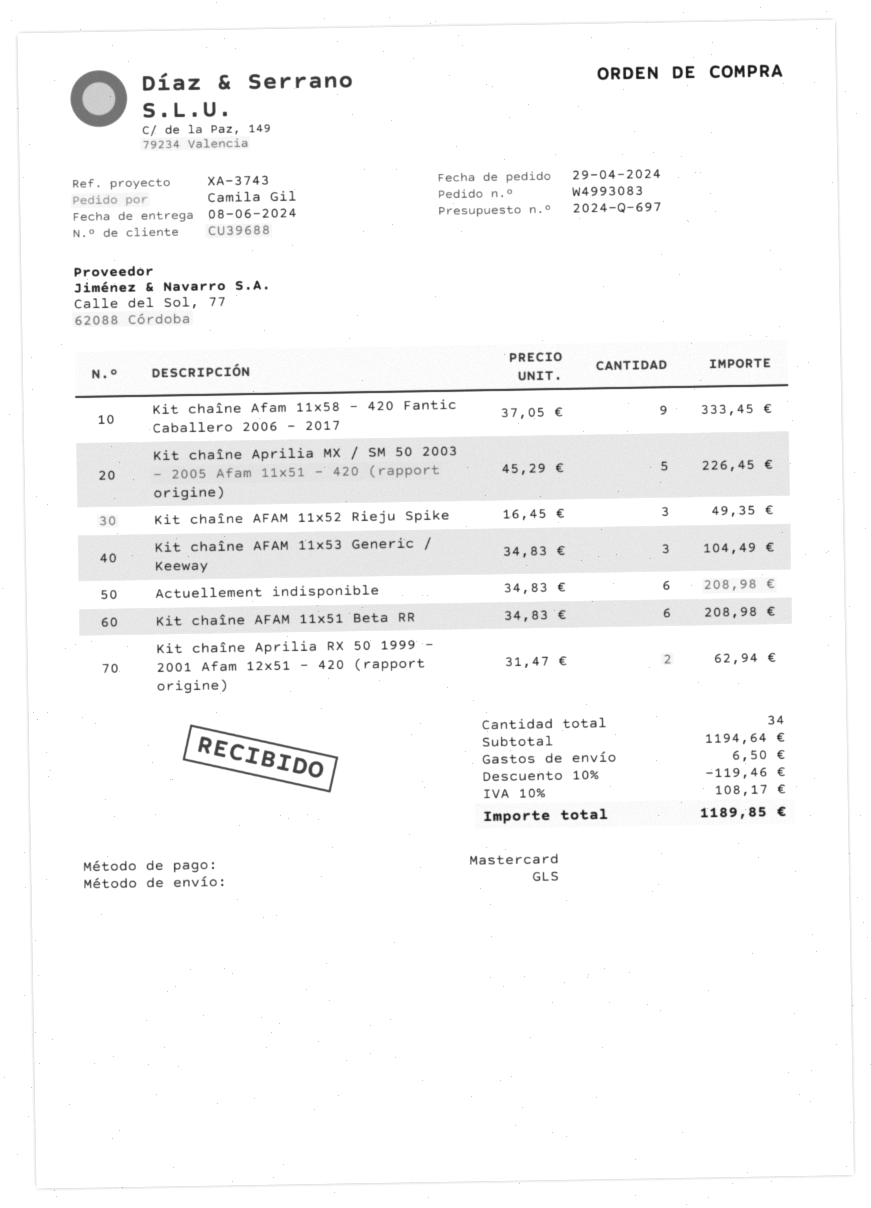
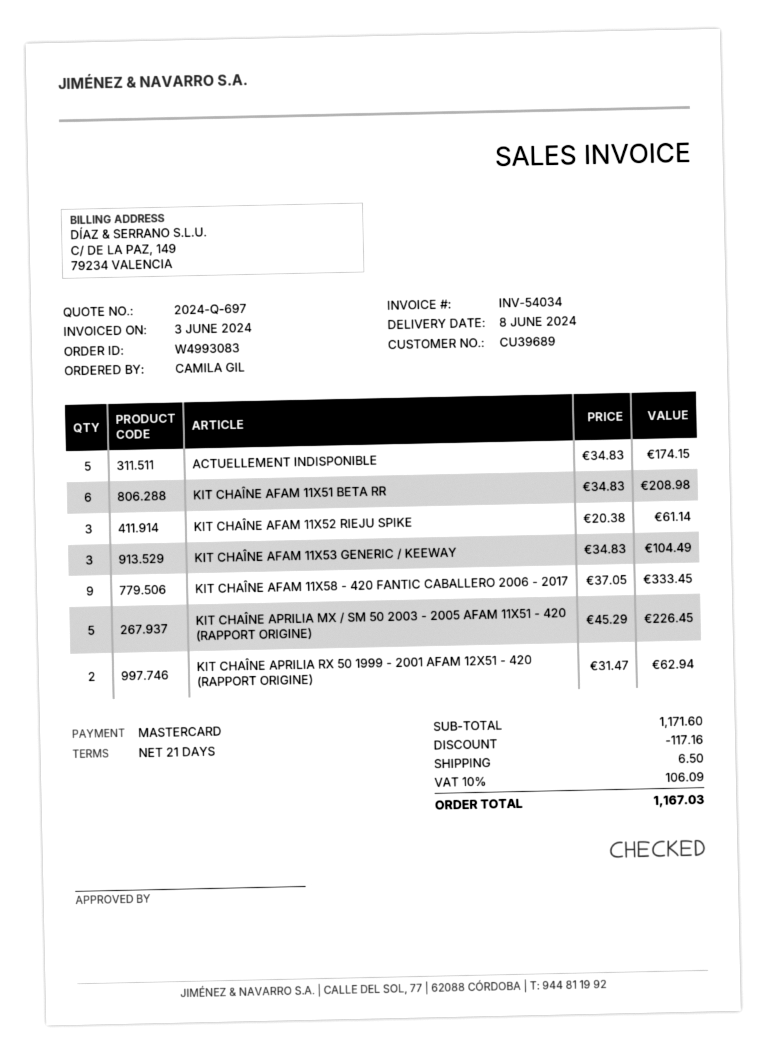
customer number: CU39688 -> CU39689
Kit chaîne AFAM 11x52 Rieju Spike: 3 x 16.45 = 49.35 -> 3 x 20.38 = 61.14
Actuellement indisponible: 6 x 34.83 = 208.98 -> 5 x 34.83 = 174.15
subtotal: 1194.64 -> 1171.60
discount: 119.46 -> 117.16
tax: 10% = 108.17 -> 10% = 106.09
total: 1189.85 -> 1167.03

